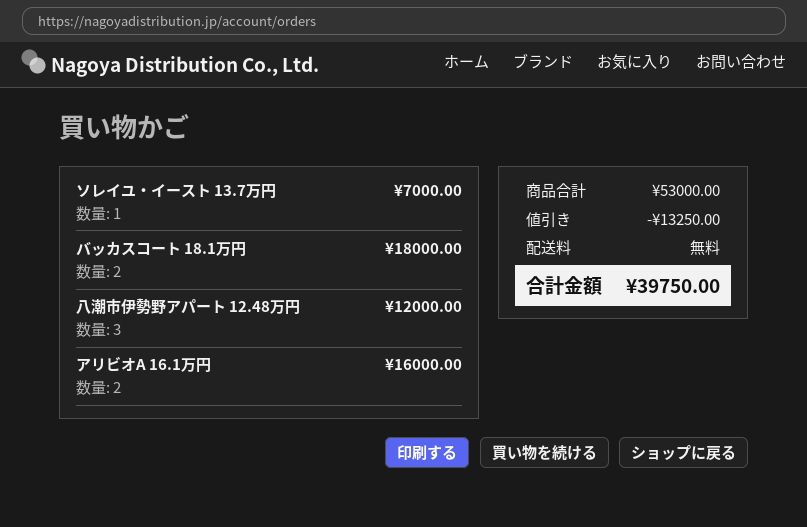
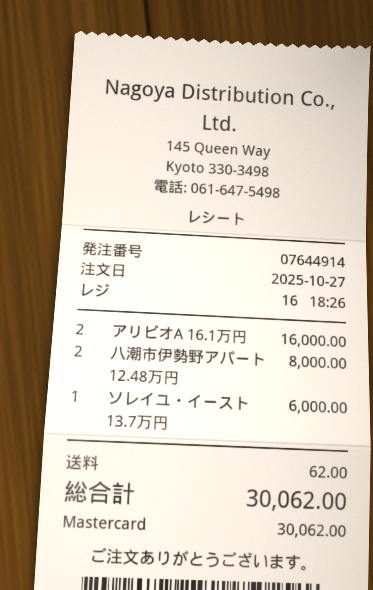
ソレイユ・イースト 13.7万円: 1 for 7000.00 -> 1 for 6000.00
バッカスコート 18.1万円: 2 for 18000.00 -> none
八潮市伊勢野アパート 12.48万円: 3 for 12000.00 -> 2 for 8000.00
discount: 13250.00 -> none
shipping: 0.00 -> 62.00
total: 39750.00 -> 30062.00

